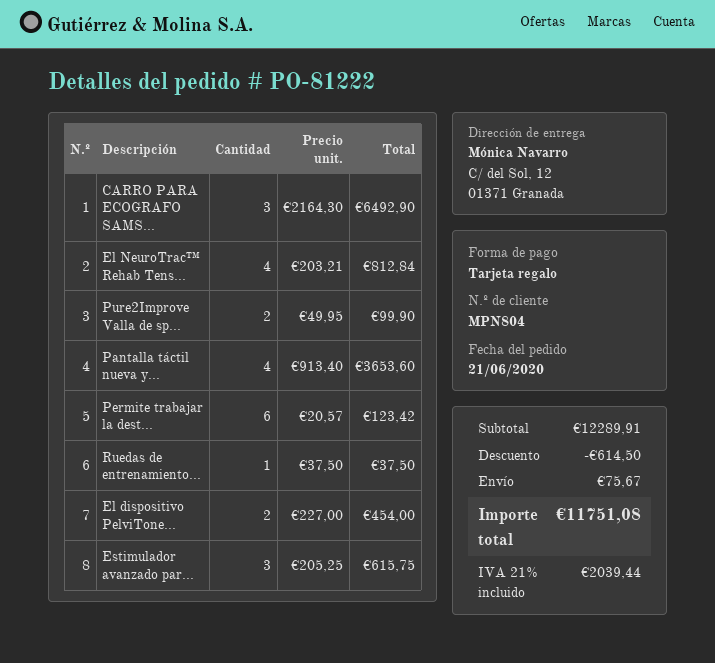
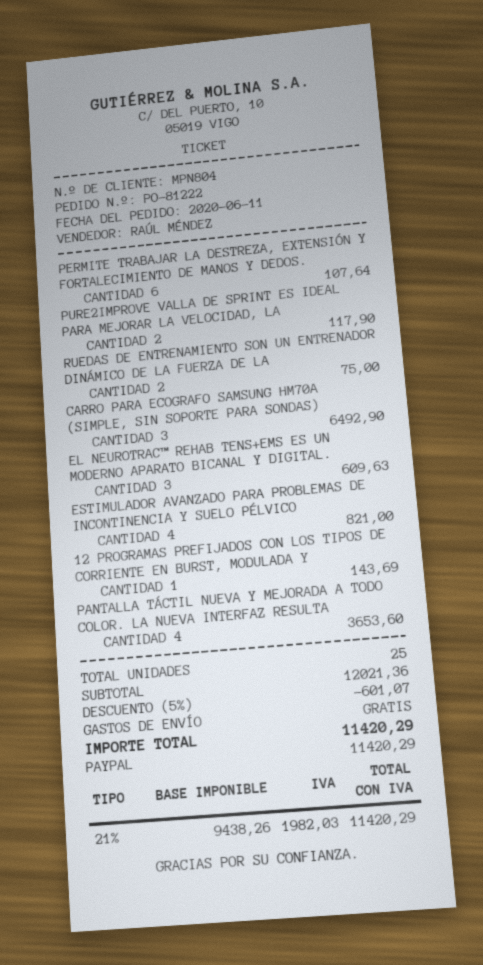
order date: 2020-06-21 -> 2020-06-11
payment method: gift card -> PayPal
El NeuroTrac™ Rehab Tens...: 4 for 812.84 -> 3 for 609.63
Pure2Improve Valla de sp...: 2 for 99.90 -> 2 for 117.90
Permite trabajar la dest...: 6 for 123.42 -> 6 for 107.64
Ruedas de entrenamiento...: 1 for 37.50 -> 2 for 75.00
El dispositivo PelviTone...: 2 for 454.00 -> none
Estimulador avanzado par...: 3 for 615.75 -> 4 for 821.00
12 PROGRAMAS PREFIJADOS CON LOS TIPOS DE CORRIENTE EN BURST, MODULADA Y: none -> 1 for 143.69
subtotal: 12289.91 -> 12021.36
discount: 614.50 -> 601.07
shipping: 75.67 -> 0.00
tax: 21% = 2039.44 -> 21% = 1982.03
total: 11751.08 -> 11420.29

